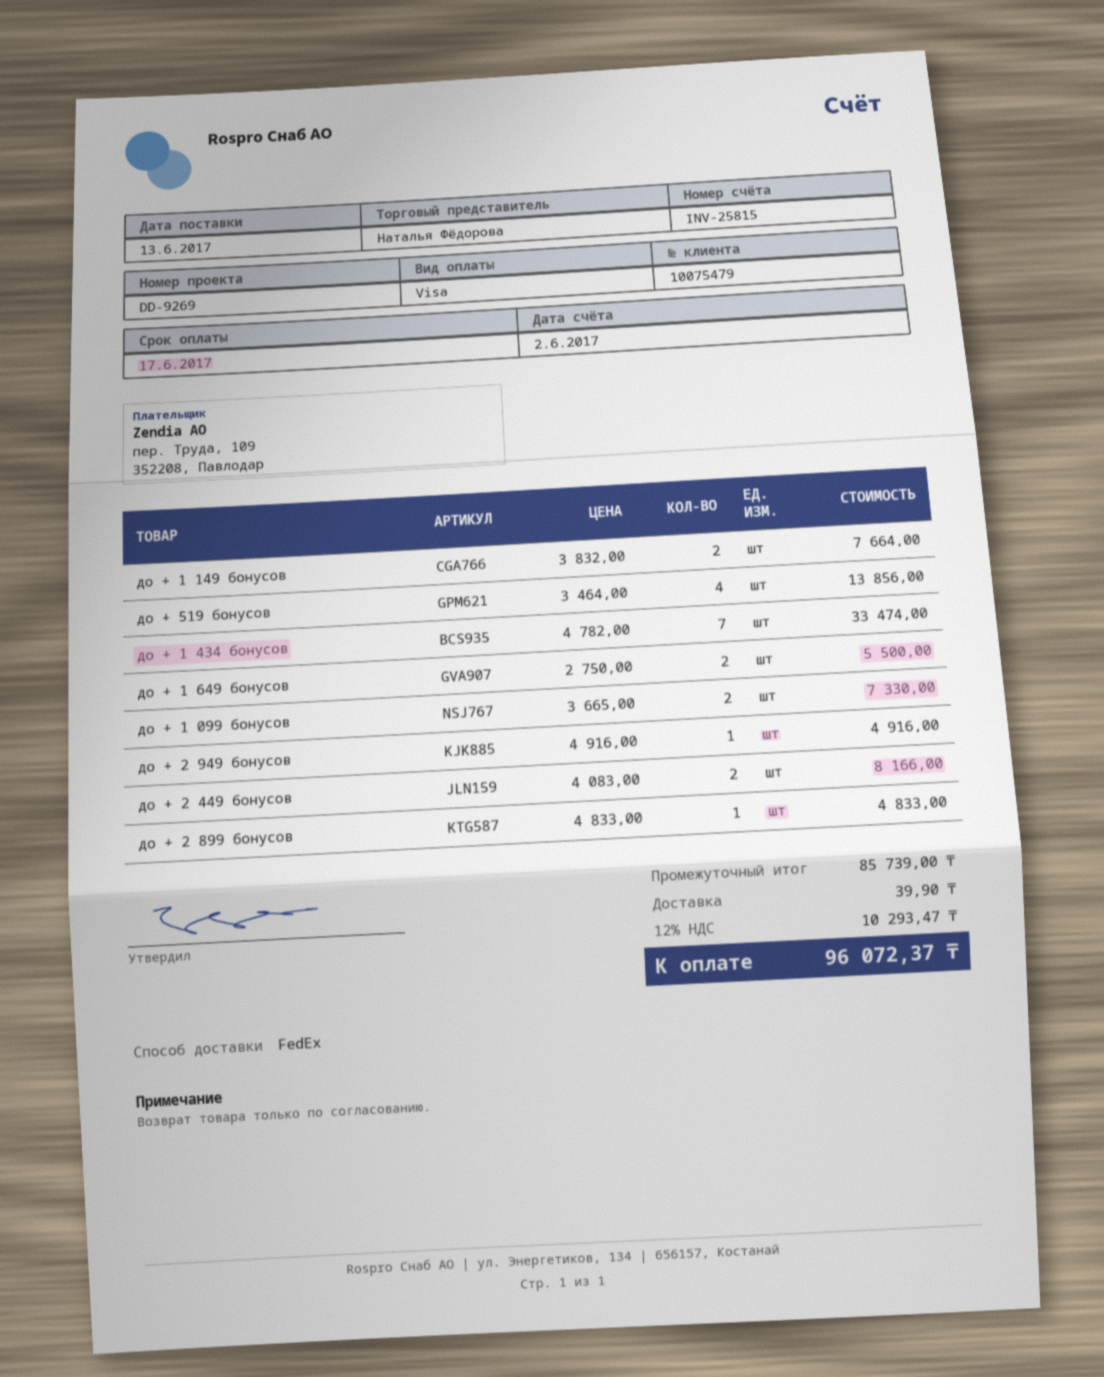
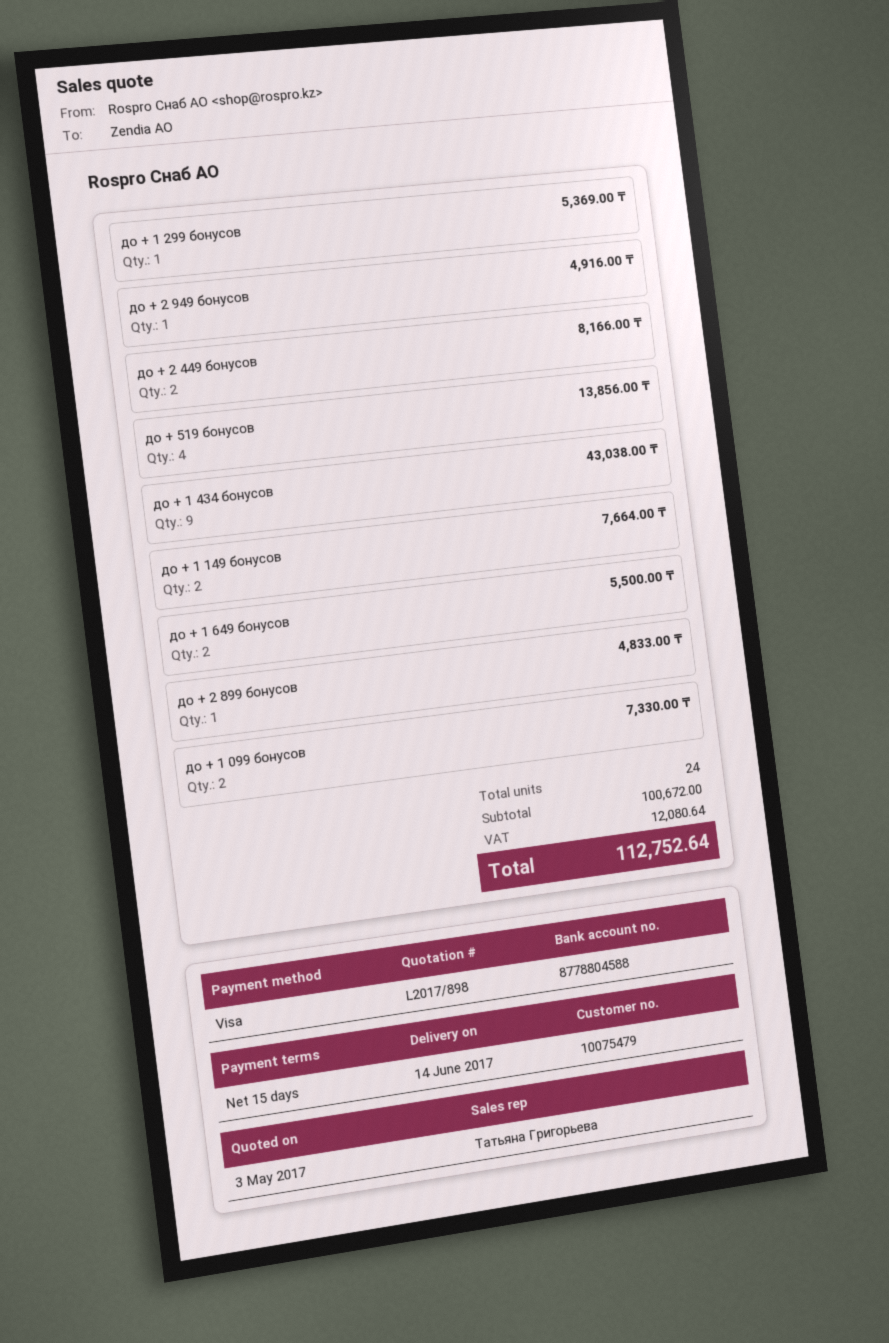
delivery date: 2017-06-13 -> 2017-06-14
sales rep: Наталья Фёдорова -> Татьяна Григорьева
до + 1 434 бонусов: 7 for 33474.00 -> 9 for 43038.00
до + 1 299 бонусов: none -> 1 for 5369.00
subtotal: 85739.00 -> 100672.00
shipping: 39.90 -> none
tax: 10293.47 -> 12080.64
total: 96072.37 -> 112752.64

